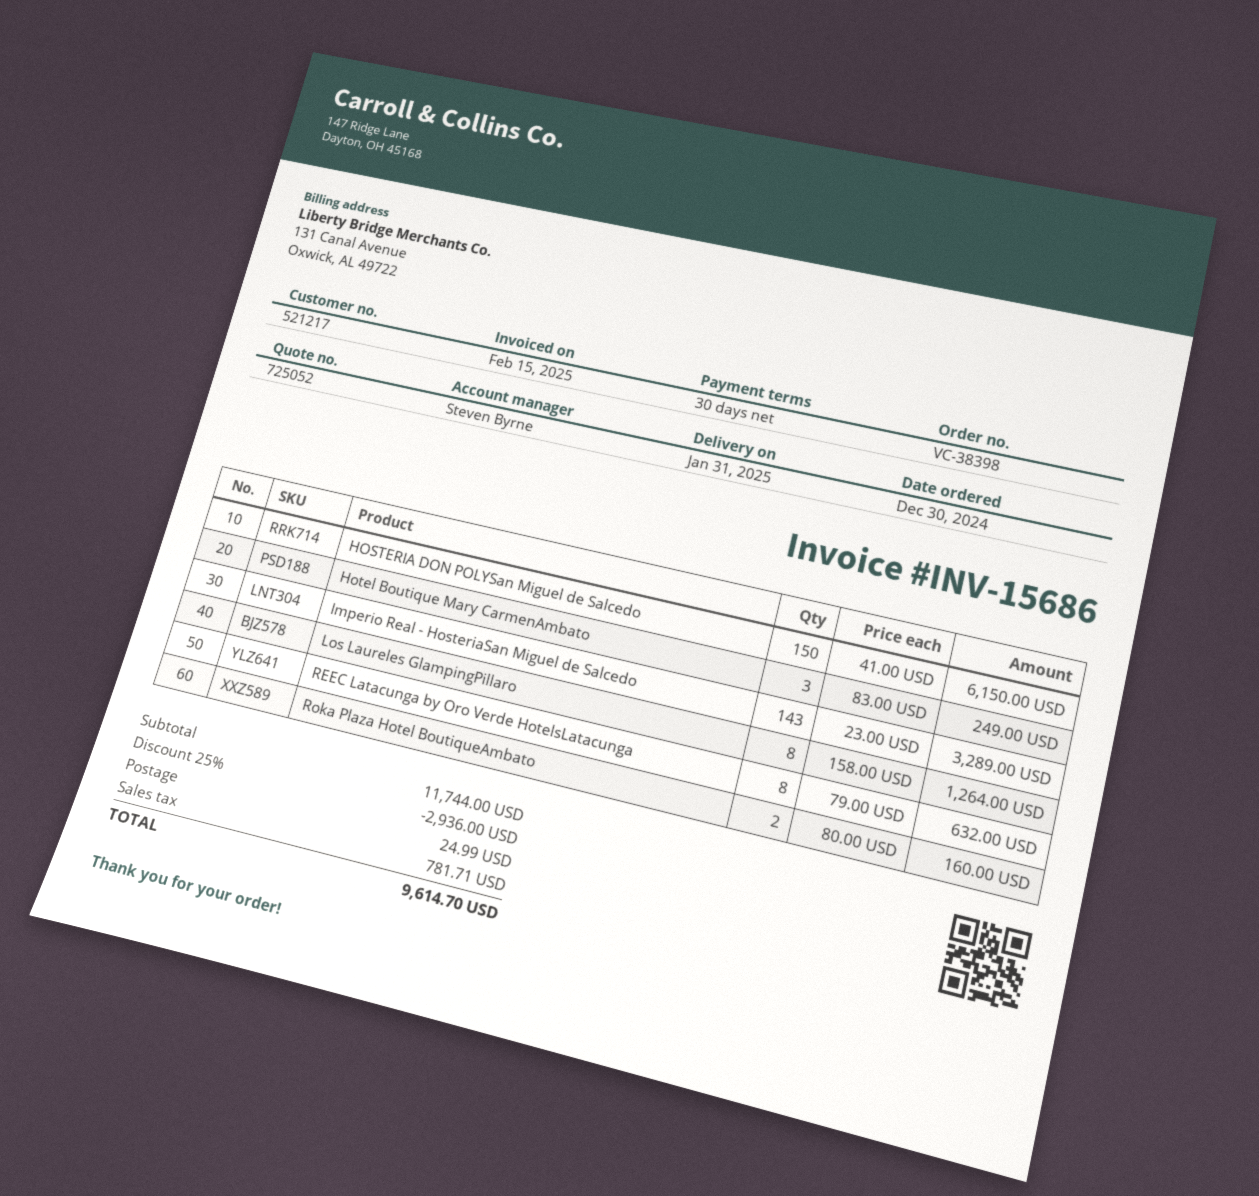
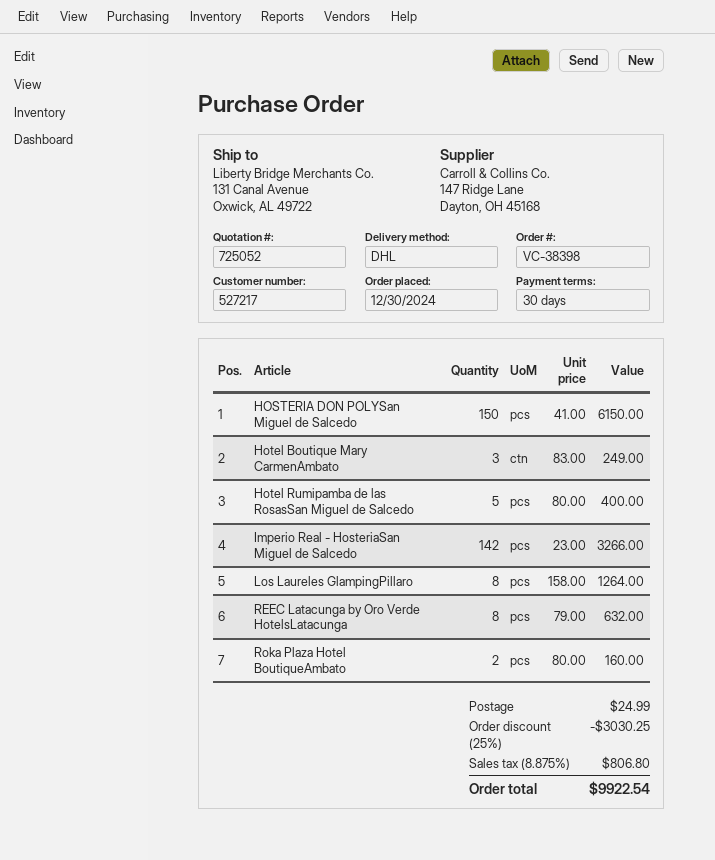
customer number: 521217 -> 527217
Imperio Real - HosteriaSan Miguel de Salcedo: 143 x 23.00 = 3289.00 -> 142 x 23.00 = 3266.00
Hotel Rumipamba de las RosasSan Miguel de Salcedo: none -> 5 x 80.00 = 400.00
discount: 25% = 2936.00 -> 25% = 3030.25
tax: 781.71 -> 806.80
total: 9614.70 -> 9922.54

